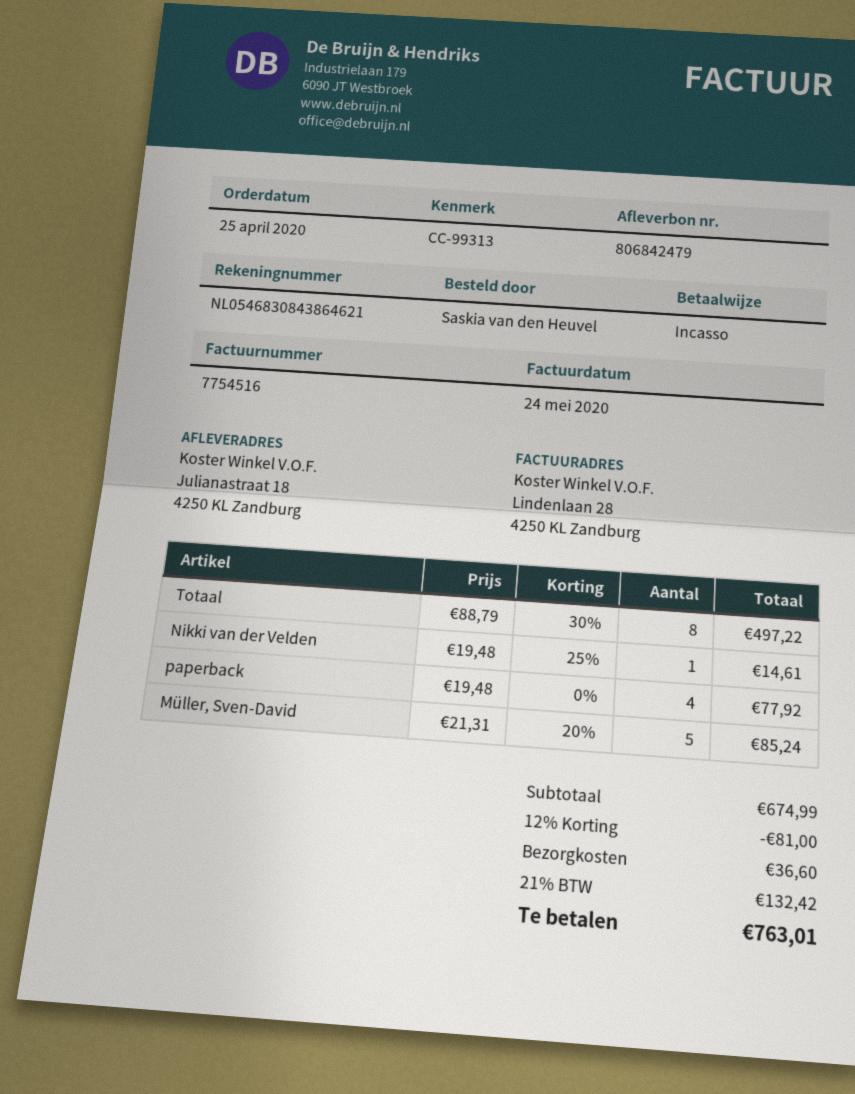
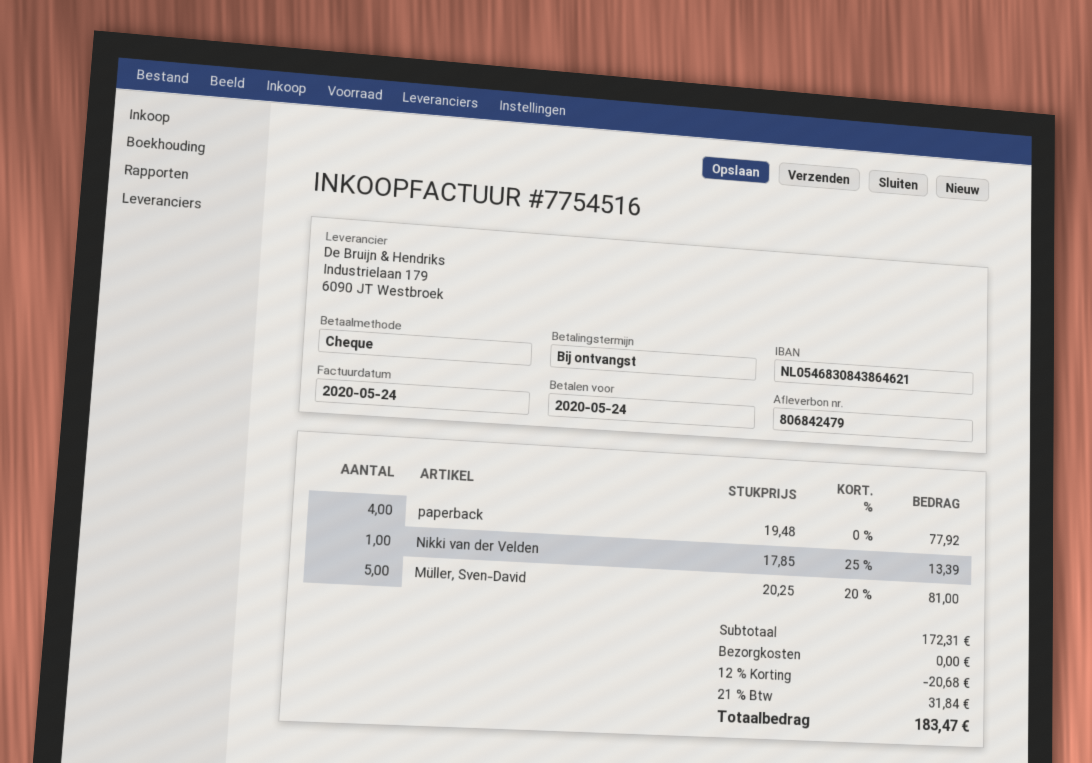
payment method: direct debit -> cheque
Totaal: 8 x 88.79 - 30% = 497.22 -> none
Nikki van der Velden: 1 x 19.48 - 25% = 14.61 -> 1 x 17.85 - 25% = 13.39
Müller, Sven-David: 5 x 21.31 - 20% = 85.24 -> 5 x 20.25 - 20% = 81.00
subtotal: 674.99 -> 172.31
discount: 12% = 81.00 -> 12% = 20.68
shipping: 36.60 -> 0.00
tax: 21% = 132.42 -> 21% = 31.84
total: 763.01 -> 183.47

